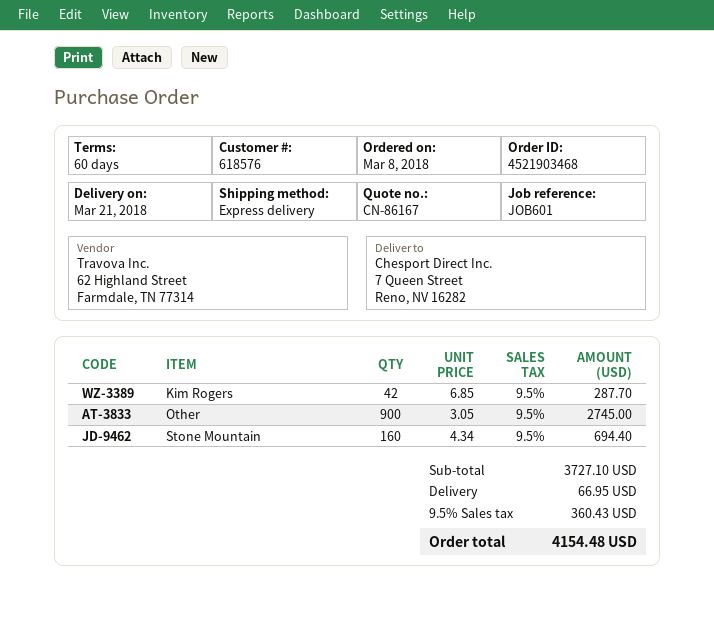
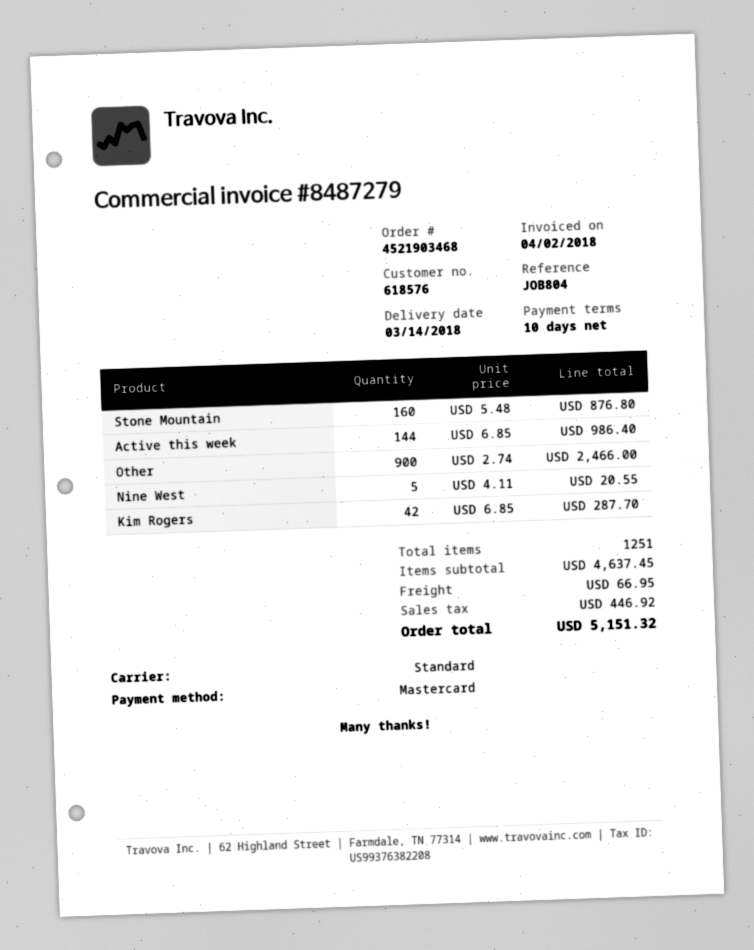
delivery date: 2018-03-21 -> 2018-03-14
payment terms: 60 days -> 10 days
reference: JOB601 -> JOB804
shipping method: express -> standard
Other: 900 x 3.05 = 2745.00 -> 900 x 2.74 = 2466.00
Stone Mountain: 160 x 4.34 = 694.40 -> 160 x 5.48 = 876.80
Active this week: none -> 144 x 6.85 = 986.40
Nine West: none -> 5 x 4.11 = 20.55
subtotal: 3727.10 -> 4637.45
tax: 360.43 -> 446.92
total: 4154.48 -> 5151.32

